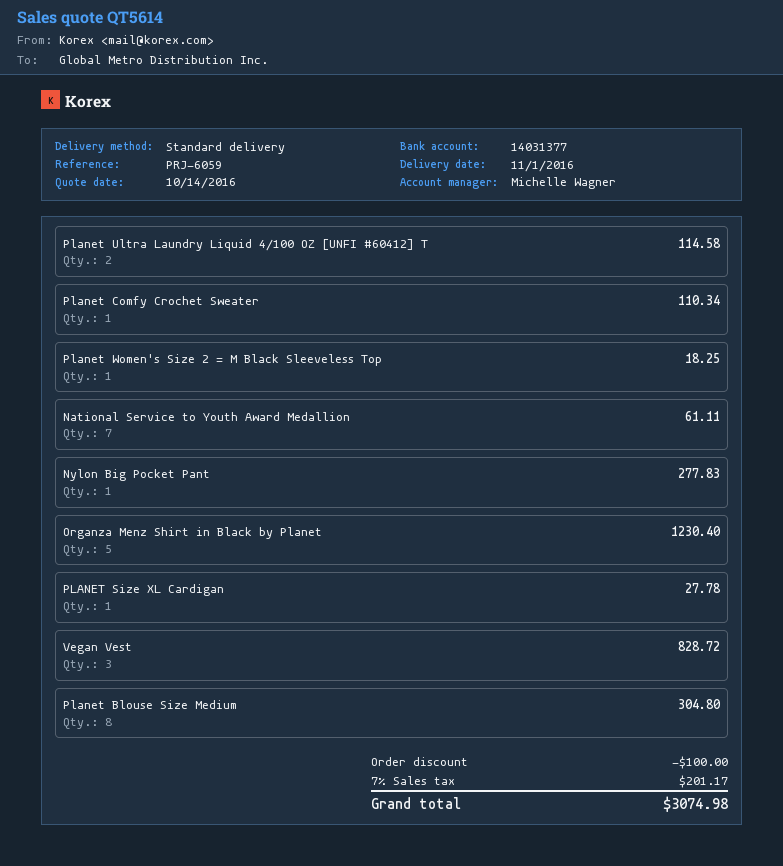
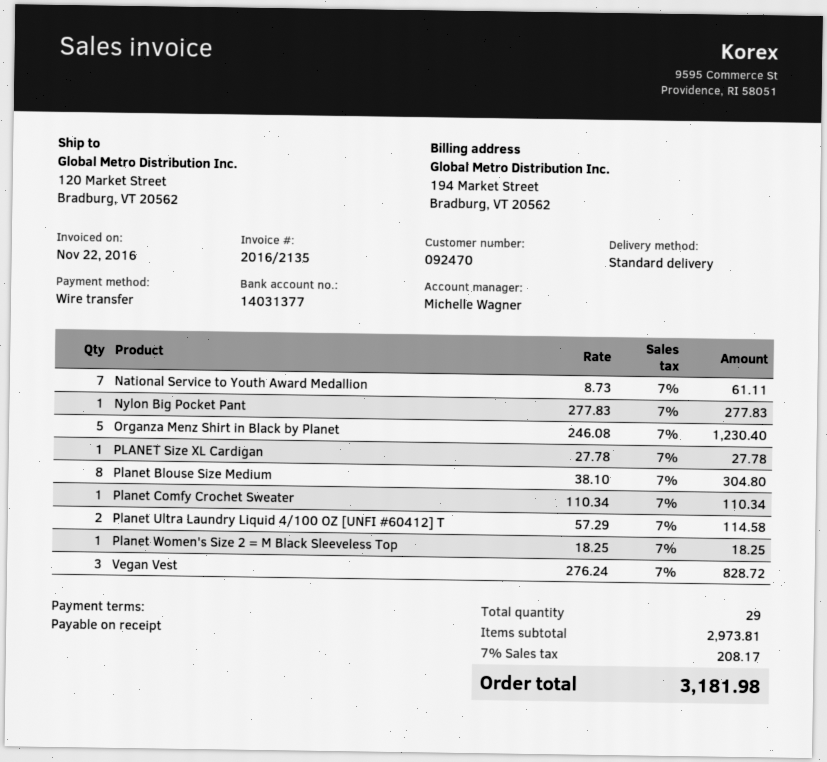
discount: 100.00 -> none
tax: 7% = 201.17 -> 7% = 208.17
total: 3074.98 -> 3181.98

